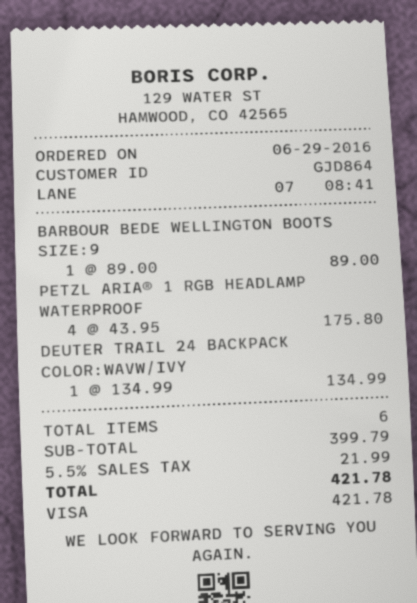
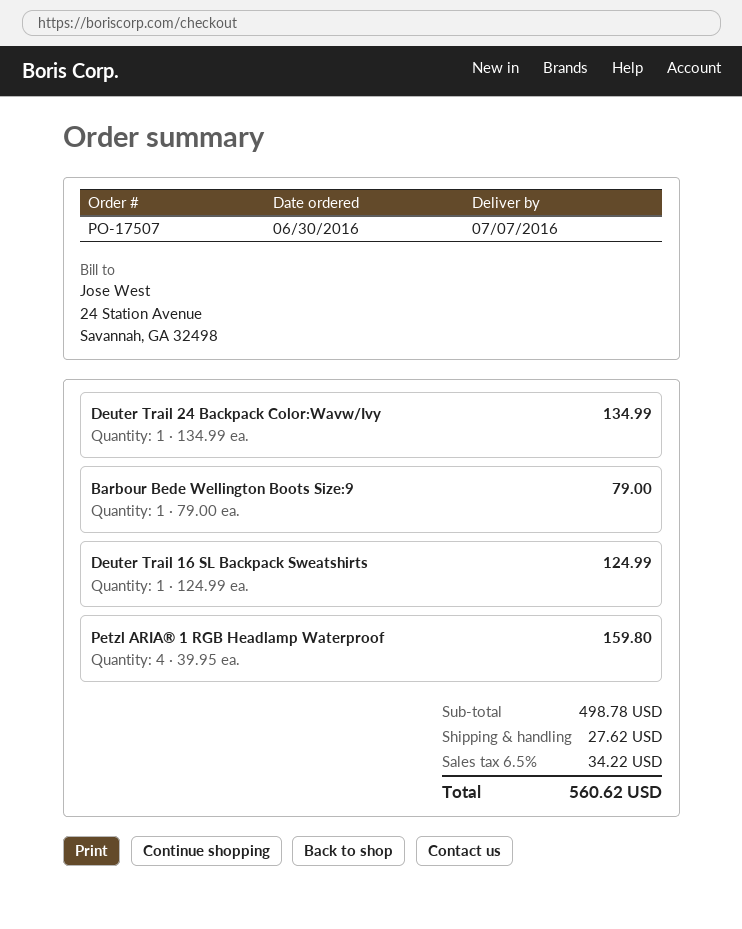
order date: 2016-06-29 -> 2016-06-30
BARBOUR BEDE WELLINGTON BOOTS SIZE:9: 1 x 89.00 = 89.00 -> 1 x 79.00 = 79.00
PETZL ARIA® 1 RGB HEADLAMP WATERPROOF: 4 x 43.95 = 175.80 -> 4 x 39.95 = 159.80
Deuter Trail 16 SL Backpack Sweatshirts: none -> 1 x 124.99 = 124.99
subtotal: 399.79 -> 498.78
shipping: none -> 27.62
tax: 5.5% = 21.99 -> 6.5% = 34.22
total: 421.78 -> 560.62

